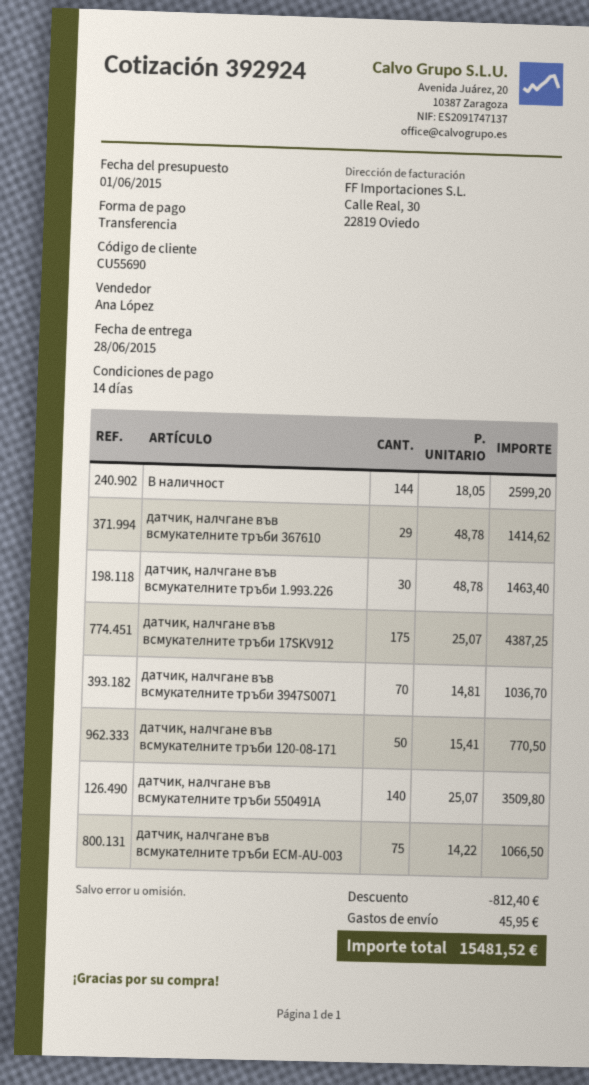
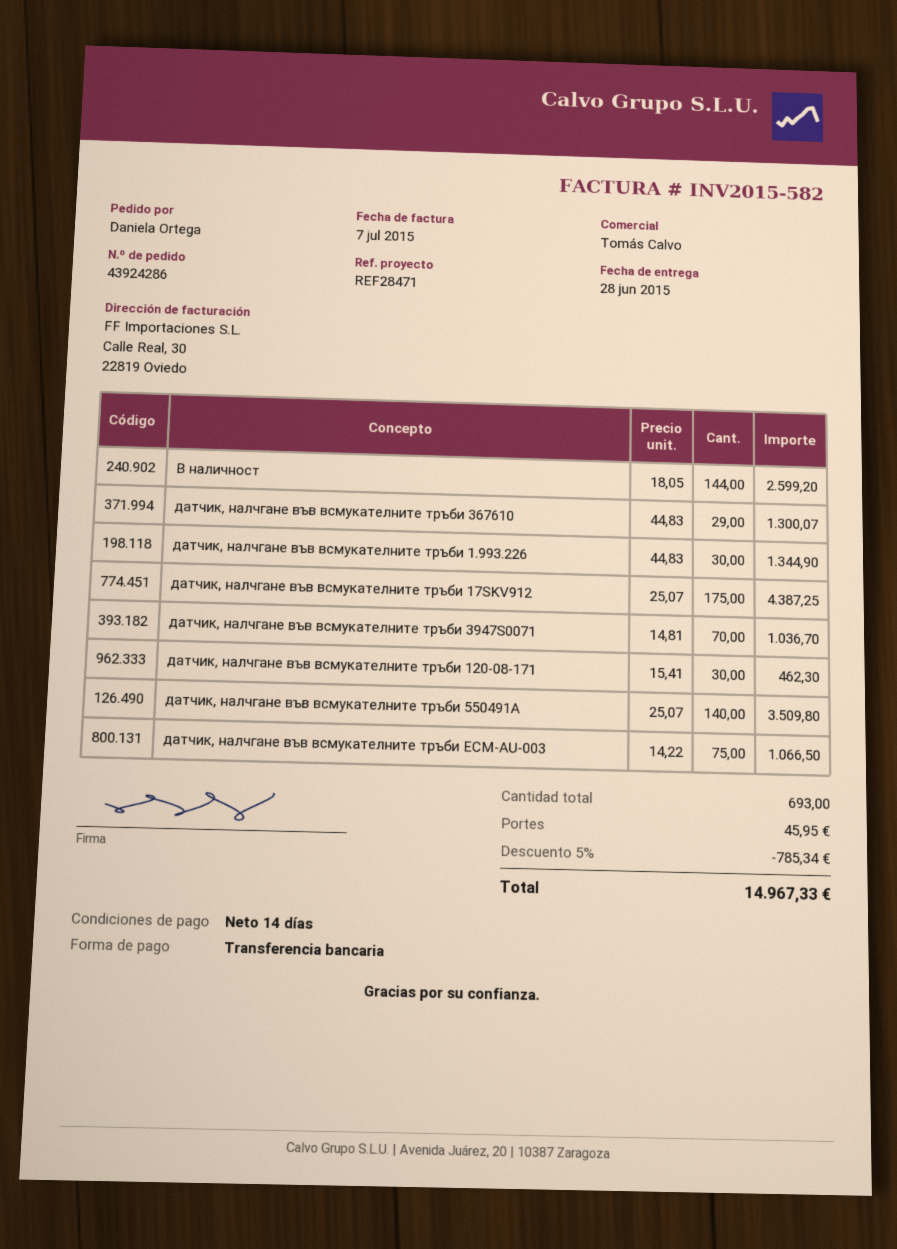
sales rep: Ana López -> Tomás Calvo
датчик, налчгане във всмукателните тръби 367610: 29 x 48.78 = 1414.62 -> 29 x 44.83 = 1300.07
датчик, налчгане във всмукателните тръби 1.993.226: 30 x 48.78 = 1463.40 -> 30 x 44.83 = 1344.90
датчик, налчгане във всмукателните тръби 120-08-171: 50 x 15.41 = 770.50 -> 30 x 15.41 = 462.30
discount: 812.40 -> 785.34
total: 15481.52 -> 14967.33

